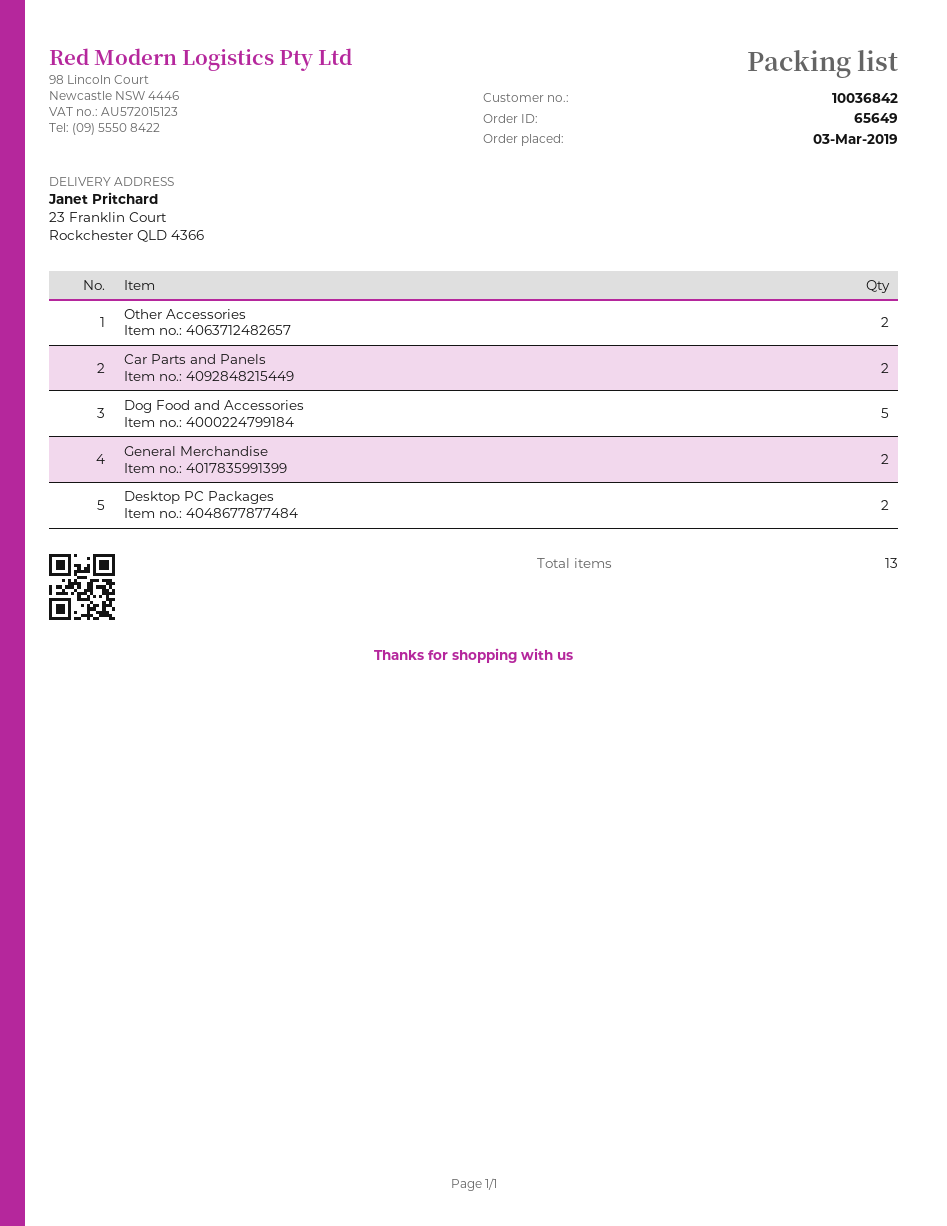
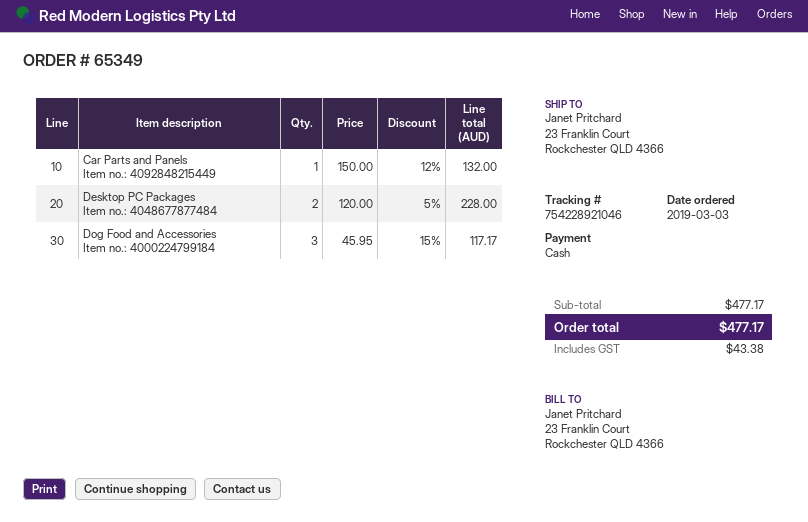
order number: 65649 -> 65349
Other Accessories: 2 -> none
Car Parts and Panels: 2 -> 1
Dog Food and Accessories: 5 -> 3
General Merchandise: 2 -> none

